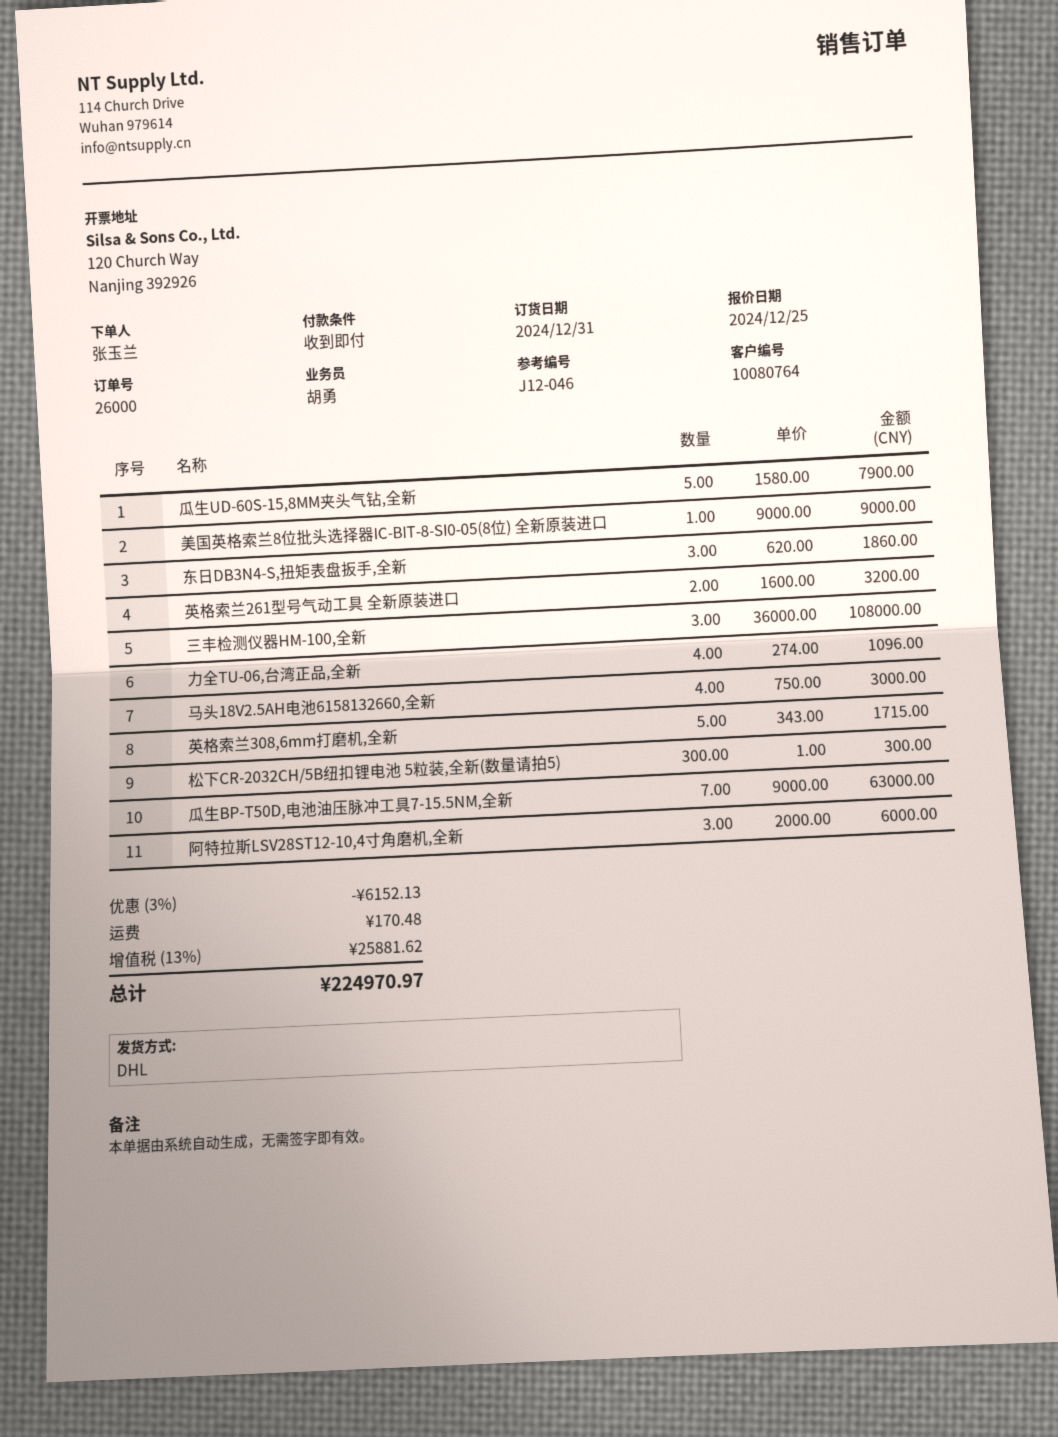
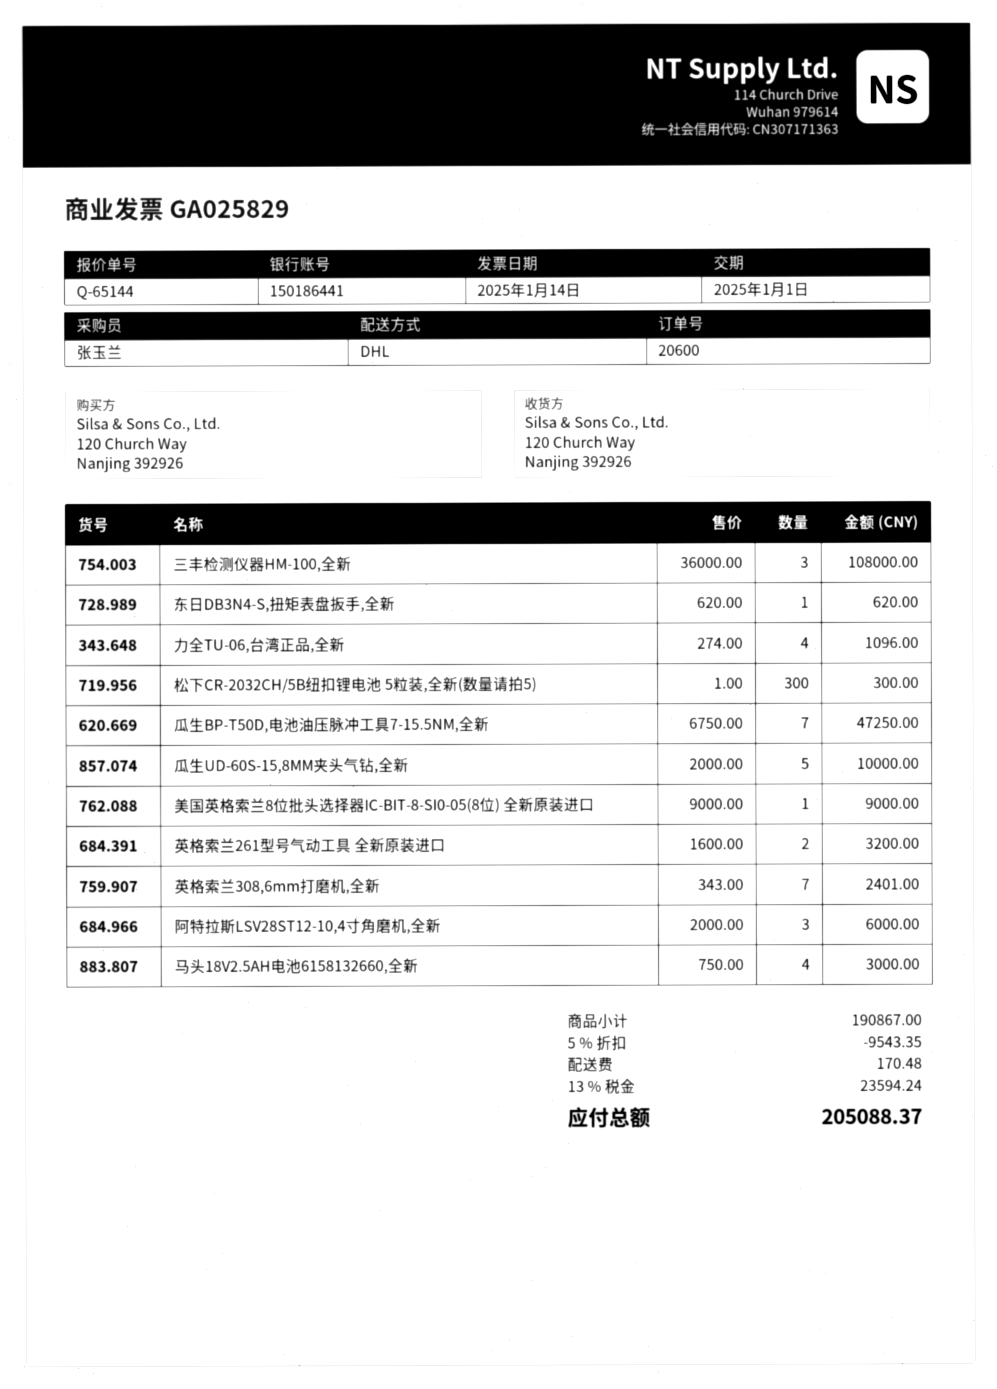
order number: 26000 -> 20600
瓜生UD-60S-15,8MM夹头气钻,全新: 5 x 1580.00 = 7900.00 -> 5 x 2000.00 = 10000.00
东日DB3N4-S,扭矩表盘扳手,全新: 3 x 620.00 = 1860.00 -> 1 x 620.00 = 620.00
英格索兰308,6mm打磨机,全新: 5 x 343.00 = 1715.00 -> 7 x 343.00 = 2401.00
瓜生BP-T50D,电池油压脉冲工具7-15.5NM,全新: 7 x 9000.00 = 63000.00 -> 7 x 6750.00 = 47250.00
discount: 3% = 6152.13 -> 5% = 9543.35
tax: 13% = 25881.62 -> 13% = 23594.24
total: 224970.97 -> 205088.37

